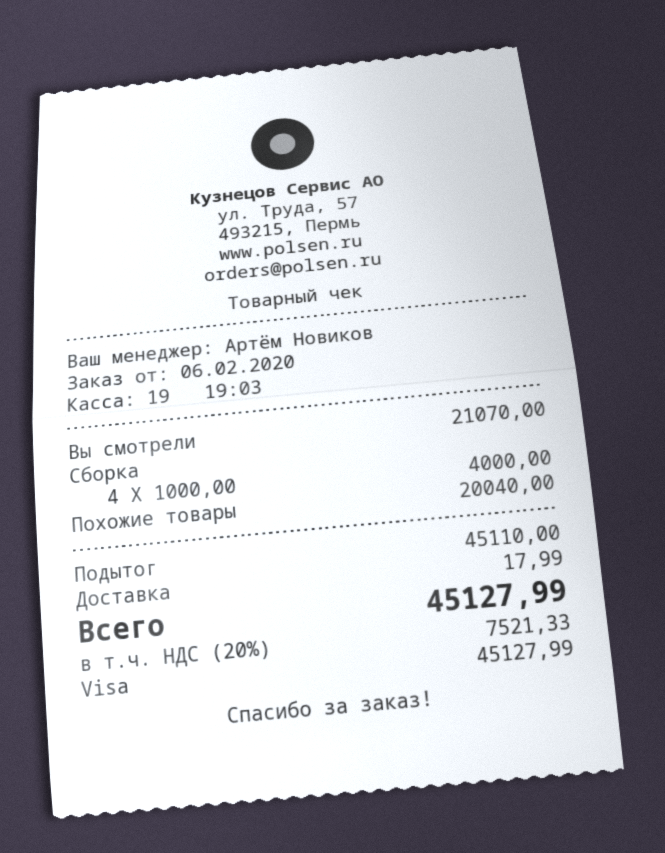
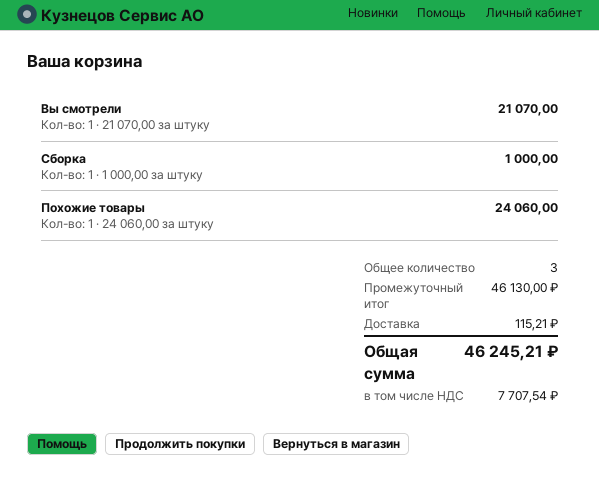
Сборка: 4 x 1000.00 = 4000.00 -> 1 x 1000.00 = 1000.00
Похожие товары: 1 x 20040.00 = 20040.00 -> 1 x 24060.00 = 24060.00
subtotal: 45110.00 -> 46130.00
shipping: 17.99 -> 115.21
tax: 7521.33 -> 7707.54
total: 45127.99 -> 46245.21

